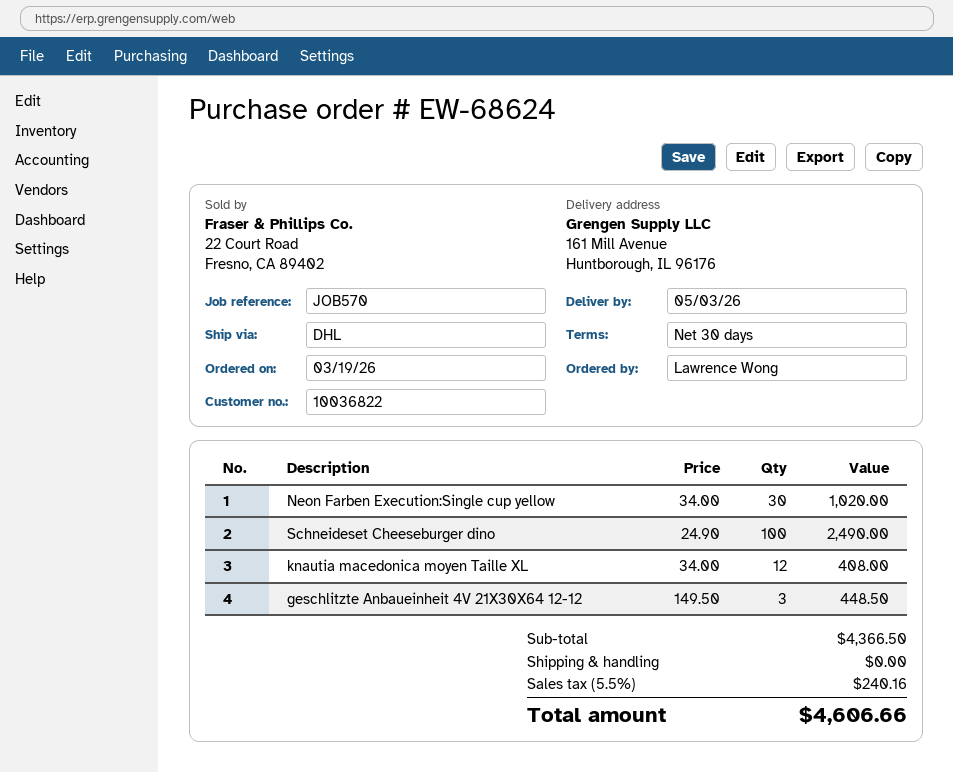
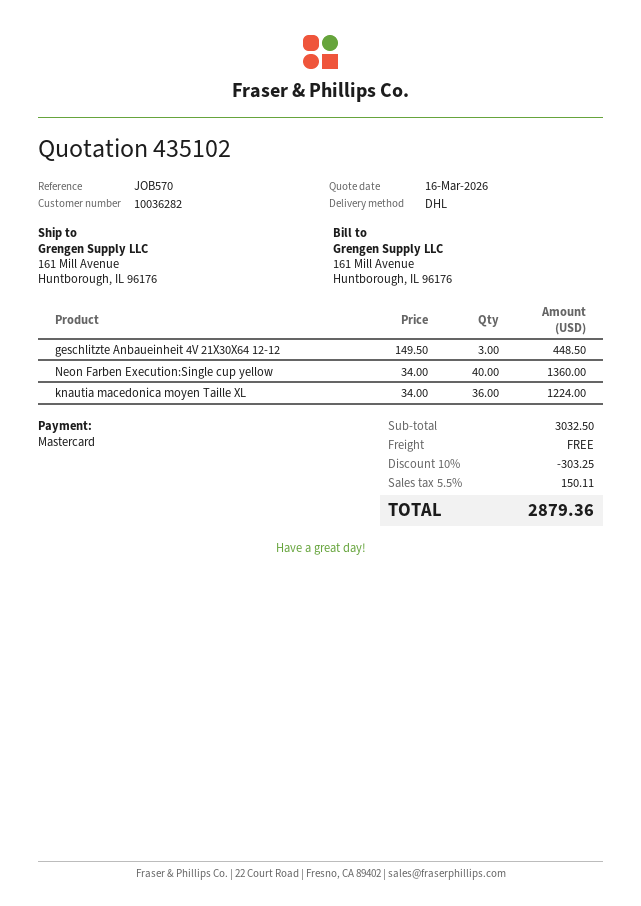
customer number: 10036822 -> 10036282
Neon Farben Execution:Single cup yellow: 30 x 34.00 = 1020.00 -> 40 x 34.00 = 1360.00
Schneideset Cheeseburger dino: 100 x 24.90 = 2490.00 -> none
knautia macedonica moyen Taille XL: 12 x 34.00 = 408.00 -> 36 x 34.00 = 1224.00
subtotal: 4366.50 -> 3032.50
discount: none -> 10% = 303.25
tax: 5.5% = 240.16 -> 5.5% = 150.11
total: 4606.66 -> 2879.36

